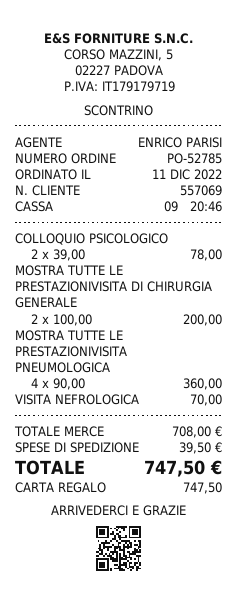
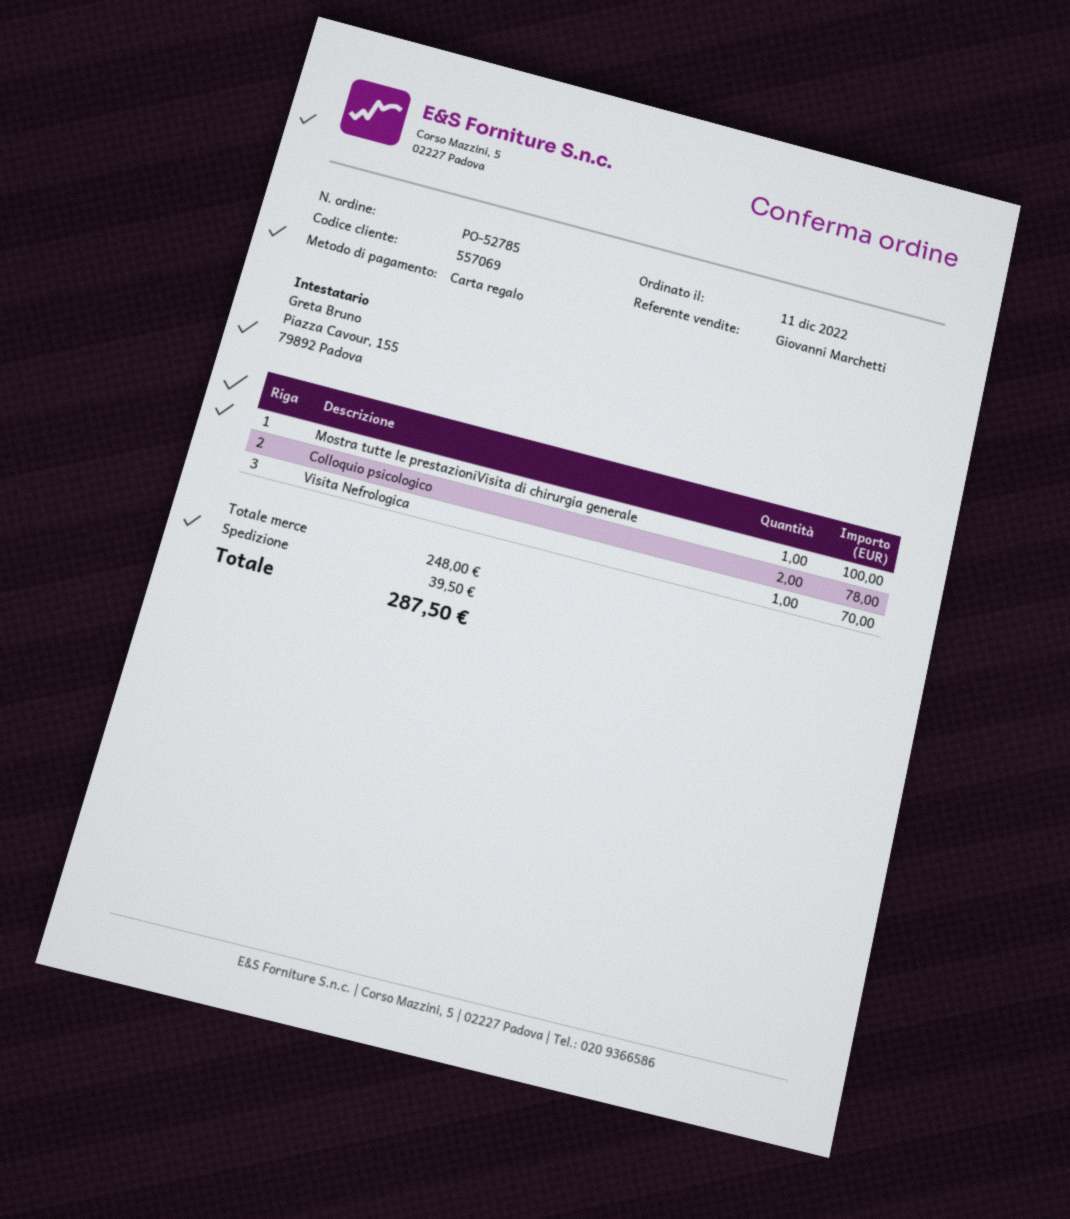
sales rep: ENRICO PARISI -> Giovanni Marchetti
MOSTRA TUTTE LE PRESTAZIONIVISITA DI CHIRURGIA GENERALE: 2 for 200.00 -> 1 for 100.00
MOSTRA TUTTE LE PRESTAZIONIVISITA PNEUMOLOGICA: 4 for 360.00 -> none
subtotal: 708.00 -> 248.00
total: 747.50 -> 287.50

